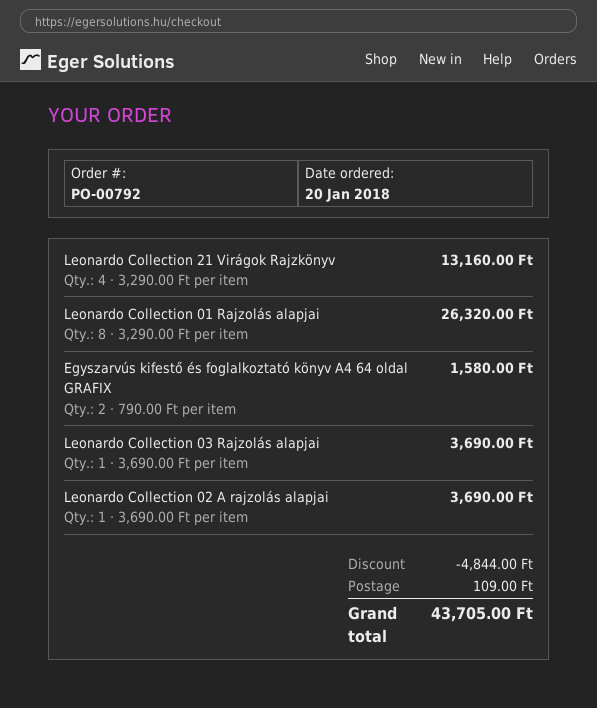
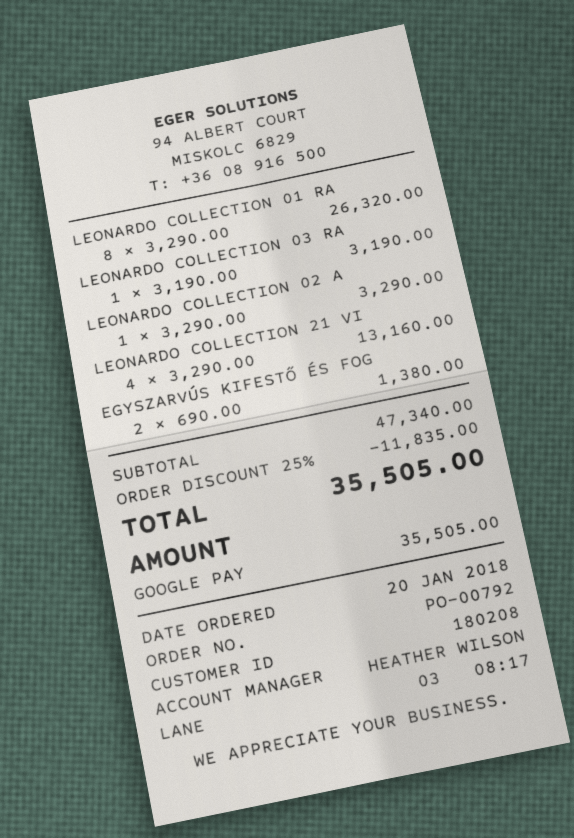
Egyszarvús kifestő és foglalkoztató könyv A4 64 oldal GRAFIX: 2 x 790.00 = 1580.00 -> 2 x 690.00 = 1380.00
Leonardo Collection 03 Rajzolás alapjai: 1 x 3690.00 = 3690.00 -> 1 x 3190.00 = 3190.00
Leonardo Collection 02 A rajzolás alapjai: 1 x 3690.00 = 3690.00 -> 1 x 3290.00 = 3290.00
discount: 4844.00 -> 11835.00
shipping: 109.00 -> none
total: 43705.00 -> 35505.00

